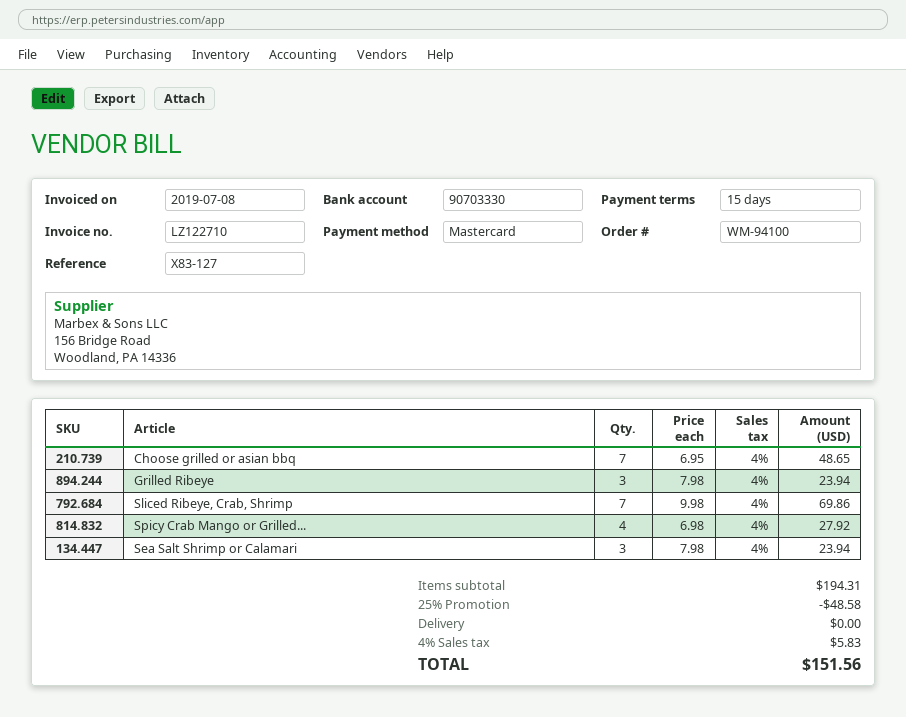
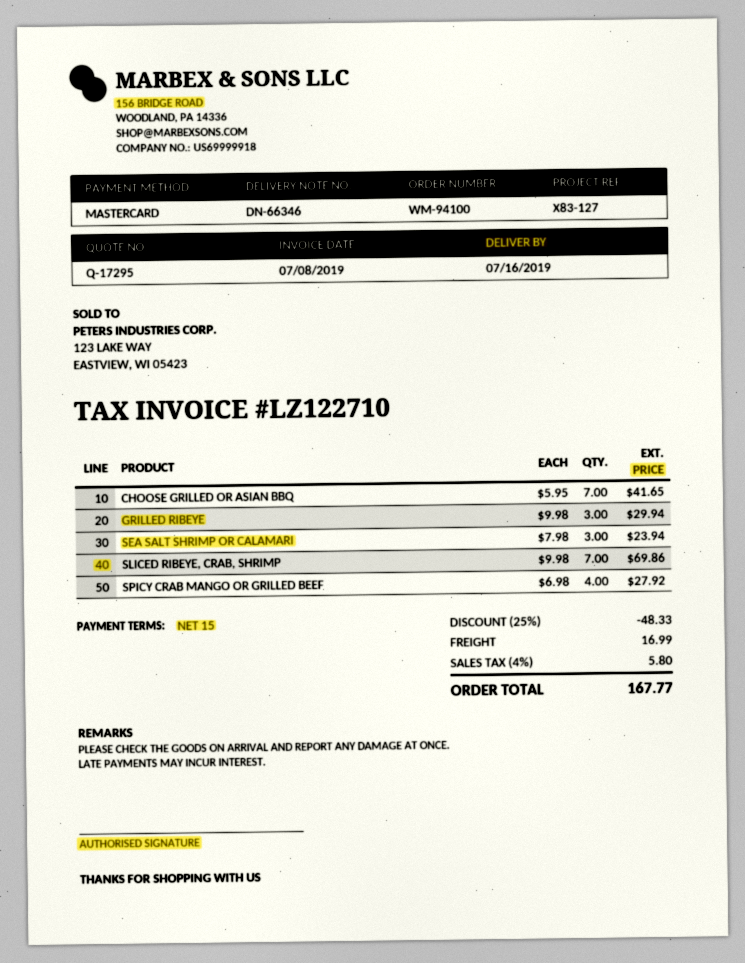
Choose grilled or asian bbq: 7 x 6.95 = 48.65 -> 7 x 5.95 = 41.65
Grilled Ribeye: 3 x 7.98 = 23.94 -> 3 x 9.98 = 29.94
discount: 25% = 48.58 -> 25% = 48.33
shipping: 0.00 -> 16.99
tax: 4% = 5.83 -> 4% = 5.80
total: 151.56 -> 167.77

